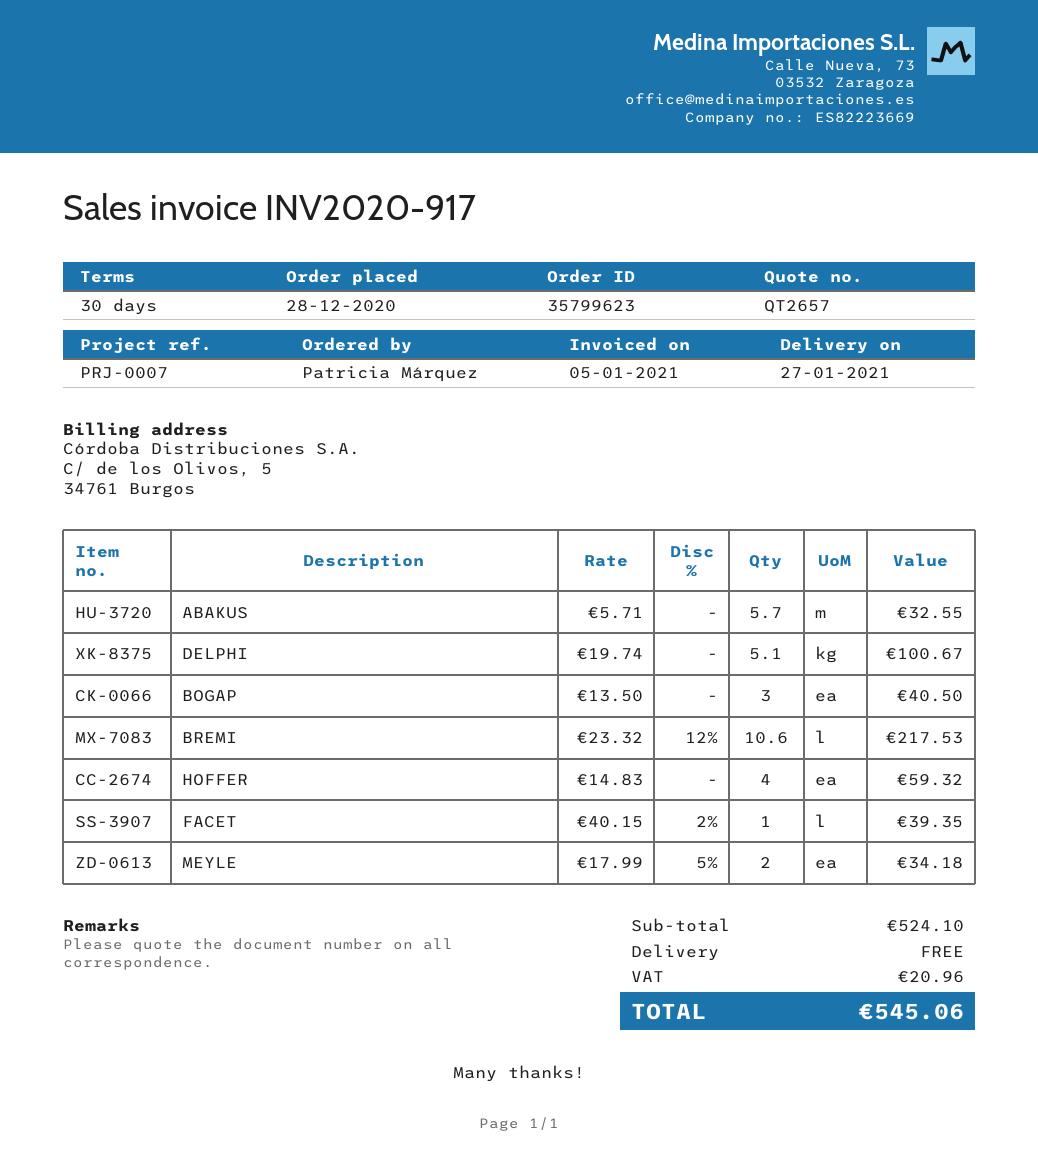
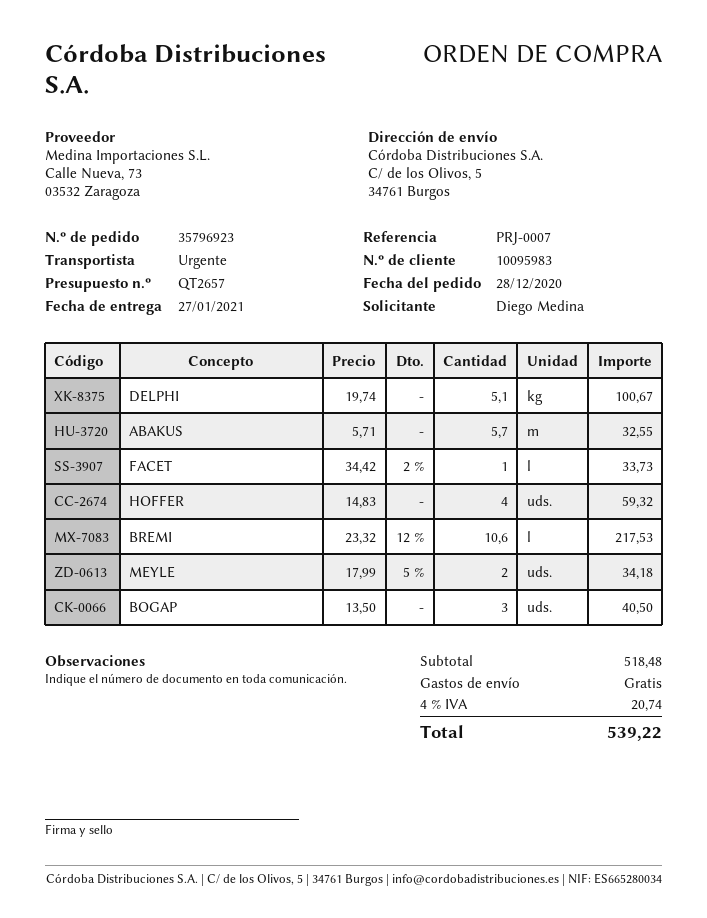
order number: 35799623 -> 35796923
ordered by: Patricia Márquez -> Diego Medina
FACET: 1 x 40.15 - 2% = 39.35 -> 1 x 34.42 - 2% = 33.73
subtotal: 524.10 -> 518.48
tax: 20.96 -> 20.74
total: 545.06 -> 539.22

